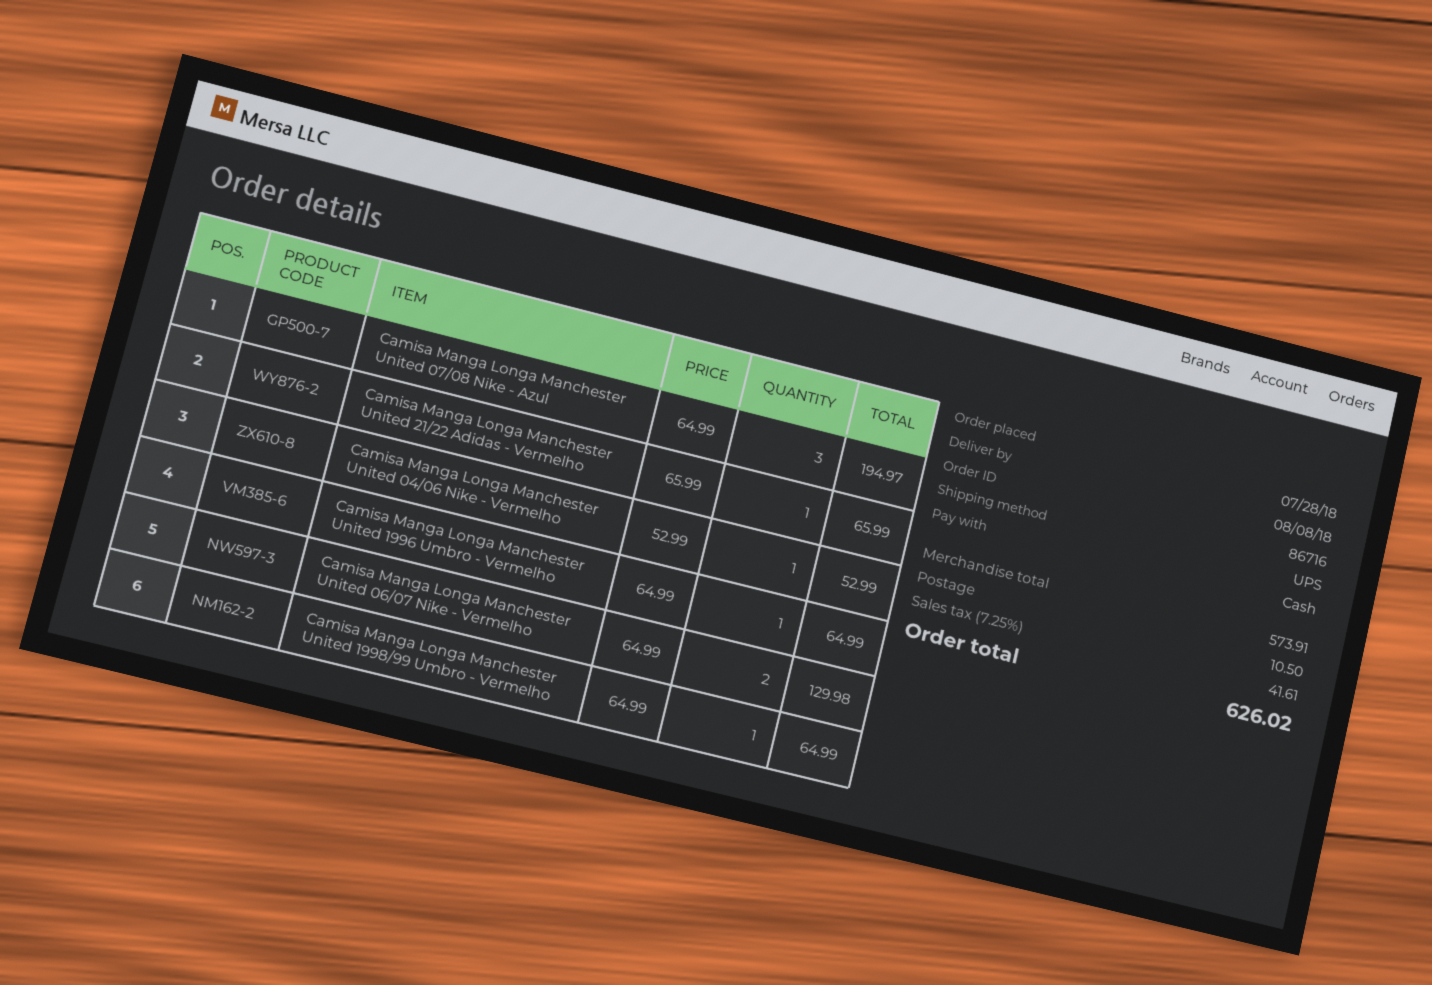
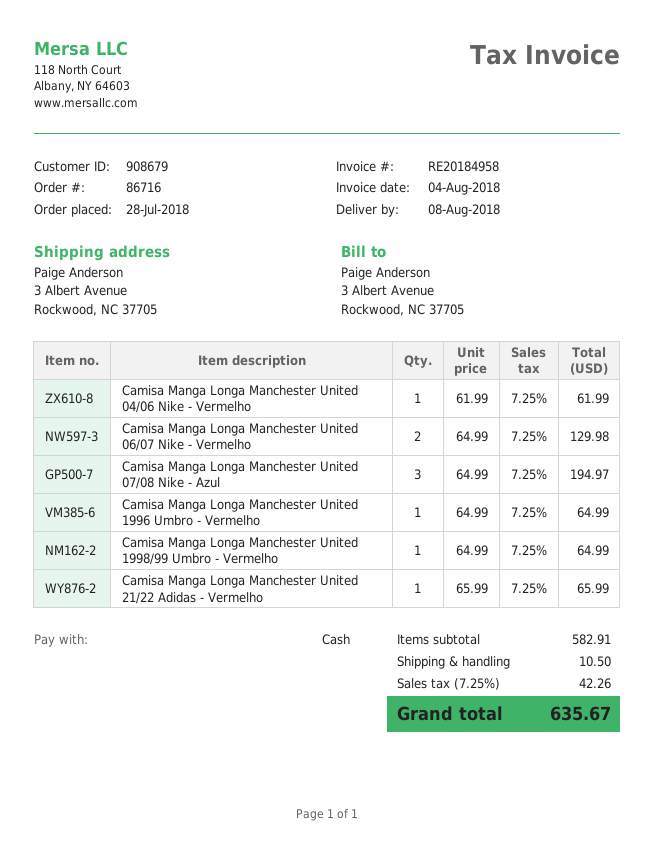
Camisa Manga Longa Manchester United 04/06 Nike - Vermelho: 1 x 52.99 = 52.99 -> 1 x 61.99 = 61.99
subtotal: 573.91 -> 582.91
tax: 7.25% = 41.61 -> 7.25% = 42.26
total: 626.02 -> 635.67

